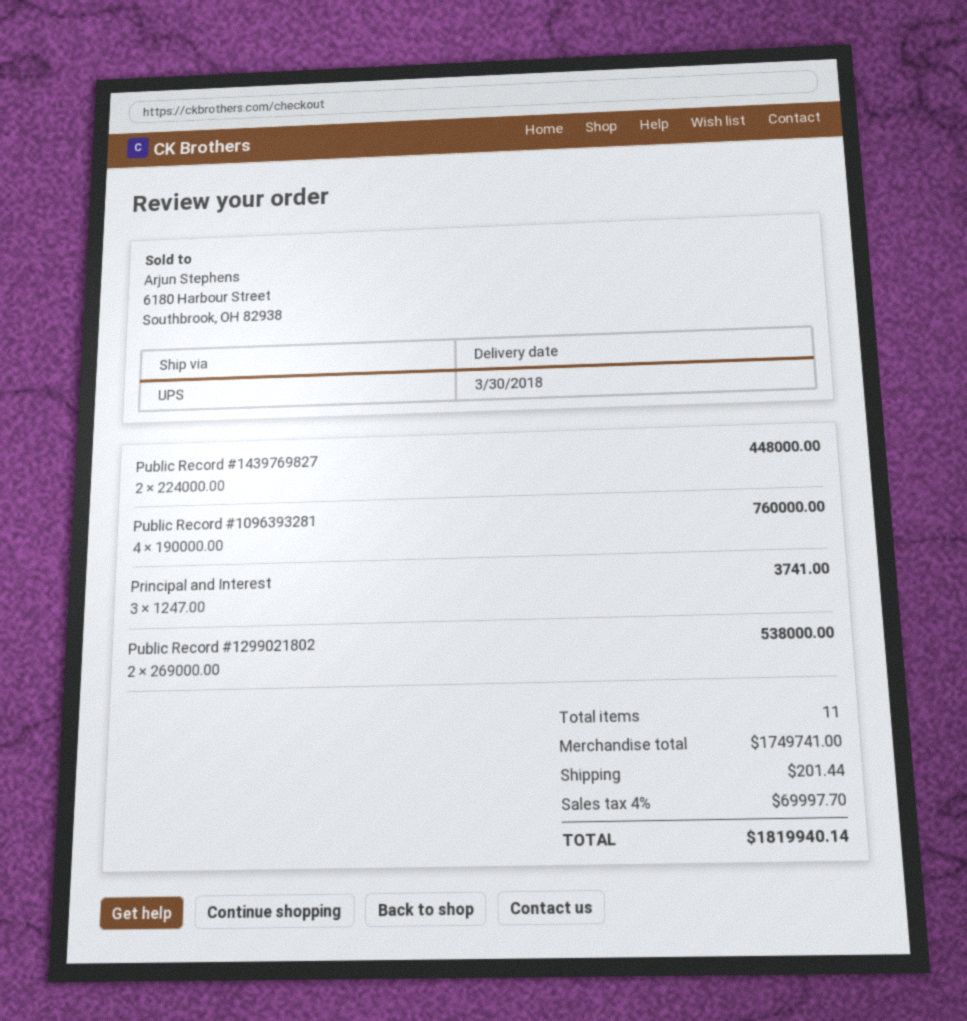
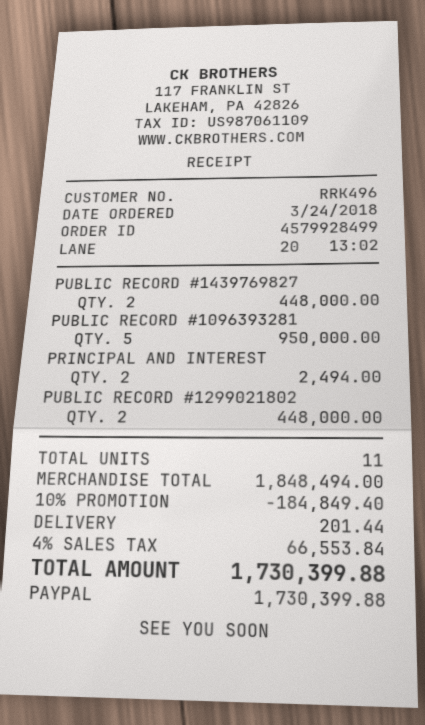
Public Record #1096393281: 4 for 760000.00 -> 5 for 950000.00
Principal and Interest: 3 for 3741.00 -> 2 for 2494.00
Public Record #1299021802: 2 for 538000.00 -> 2 for 448000.00
subtotal: 1749741.00 -> 1848494.00
discount: none -> 10% = 184849.40
tax: 4% = 69997.70 -> 4% = 66553.84
total: 1819940.14 -> 1730399.88

